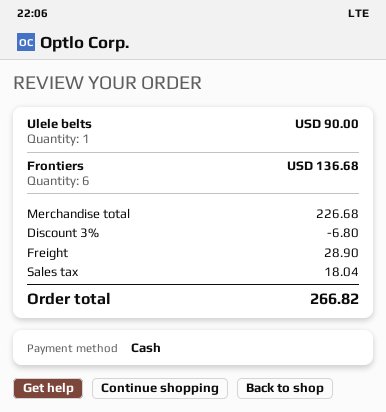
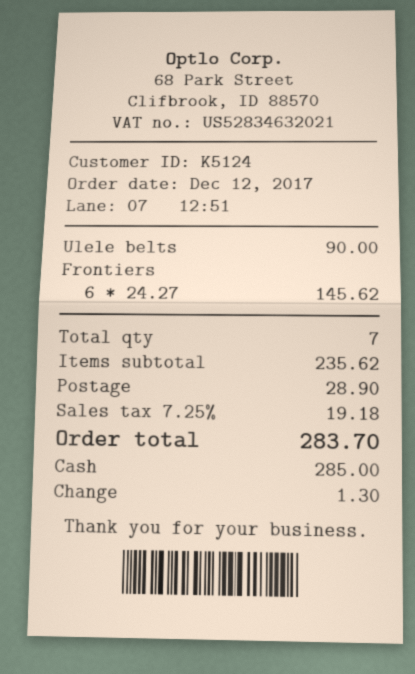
Frontiers: 6 for 136.68 -> 6 for 145.62
subtotal: 226.68 -> 235.62
discount: 3% = 6.80 -> none
tax: 18.04 -> 19.18
total: 266.82 -> 283.70

